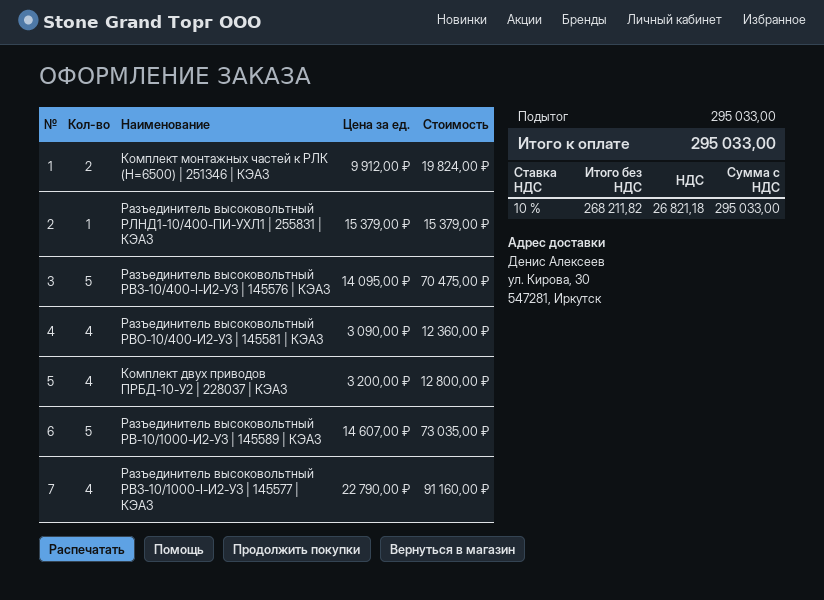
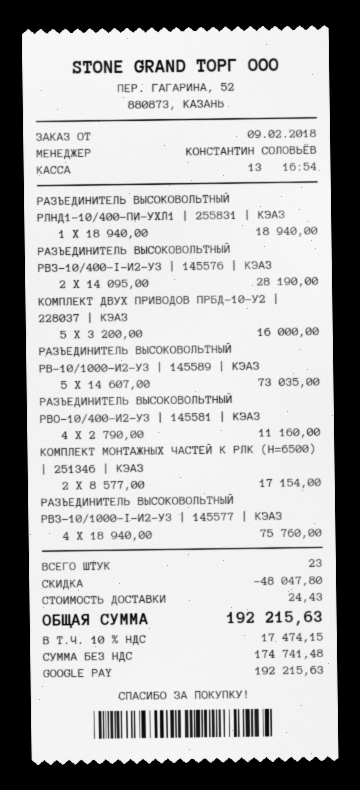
Комплект монтажных частей к РЛК (H=6500) | 251346 | КЭАЗ: 2 x 9912.00 = 19824.00 -> 2 x 8577.00 = 17154.00
Разъединитель высоковольтный РЛНД1-10/400-ПИ-УХЛ1 | 255831 | КЭАЗ: 1 x 15379.00 = 15379.00 -> 1 x 18940.00 = 18940.00
Разъединитель высоковольтный РВЗ-10/400-I-И2-У3 | 145576 | КЭАЗ: 5 x 14095.00 = 70475.00 -> 2 x 14095.00 = 28190.00
Разъединитель высоковольтный РВО-10/400-И2-У3 | 145581 | КЭАЗ: 4 x 3090.00 = 12360.00 -> 4 x 2790.00 = 11160.00
Комплект двух приводов ПРБД-10-У2 | 228037 | КЭАЗ: 4 x 3200.00 = 12800.00 -> 5 x 3200.00 = 16000.00
Разъединитель высоковольтный РВЗ-10/1000-I-И2-У3 | 145577 | КЭАЗ: 4 x 22790.00 = 91160.00 -> 4 x 18940.00 = 75760.00
discount: none -> 48047.80
shipping: none -> 24.43
net: 268211.82 -> 174741.48
tax: 10% = 26821.18 -> 10% = 17474.15
total: 295033.00 -> 192215.63

